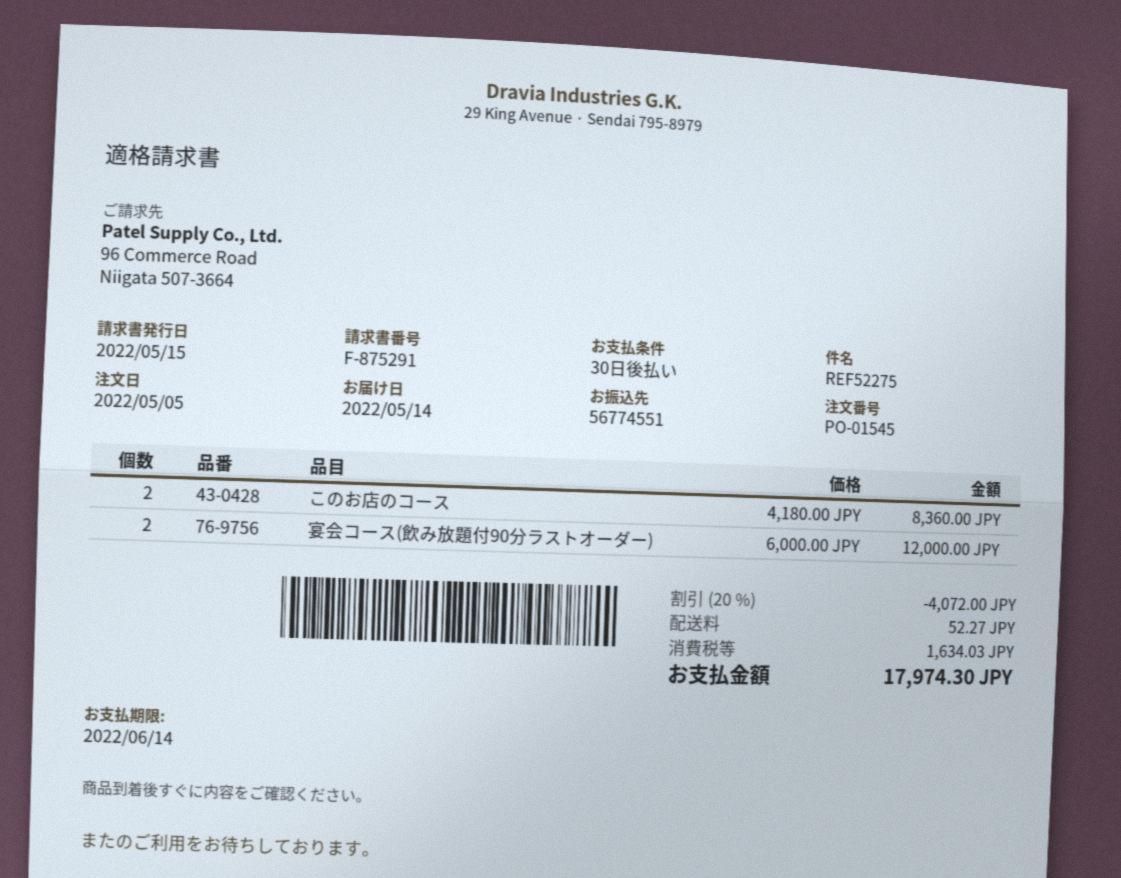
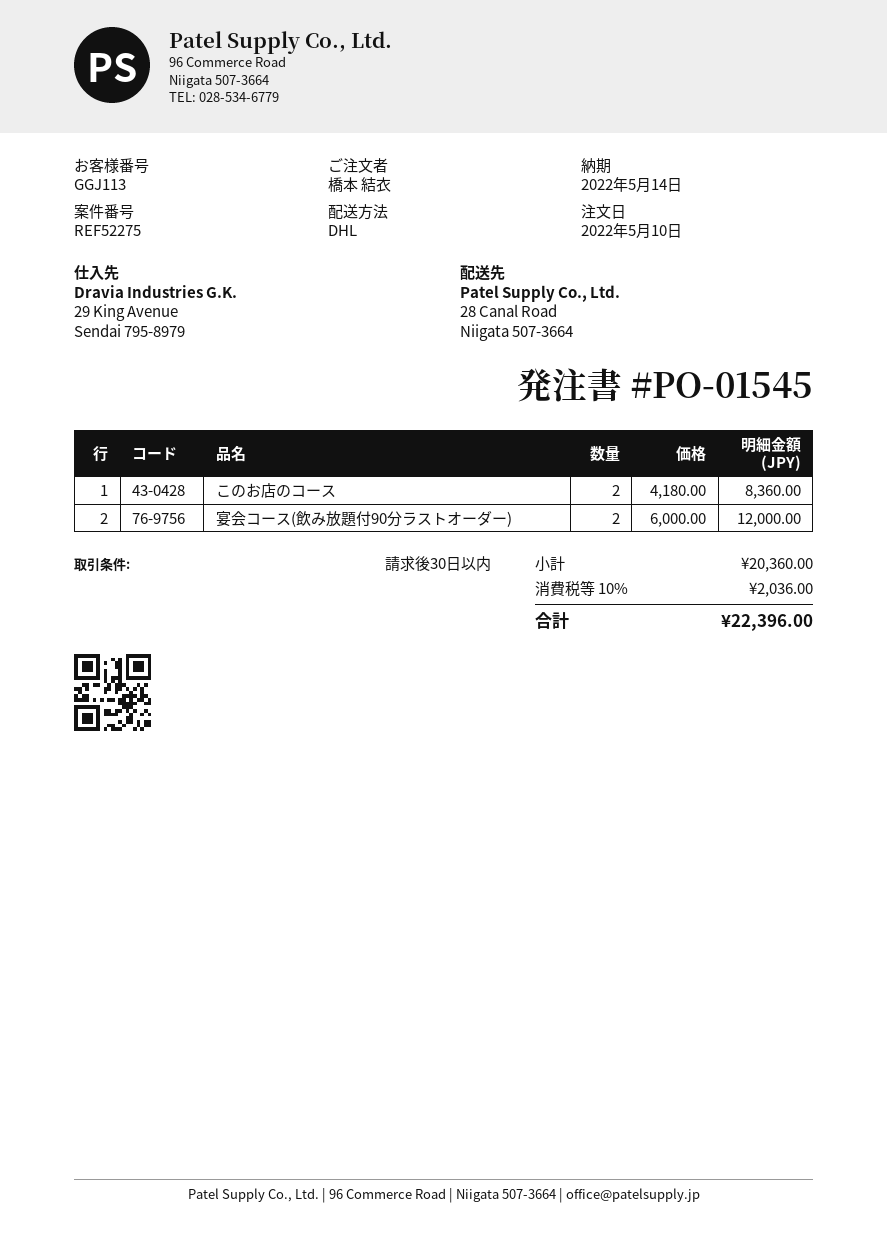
order date: 2022-05-05 -> 2022-05-10
discount: 20% = 4072.00 -> none
shipping: 52.27 -> none
tax: 1634.03 -> 2036.00
total: 17974.30 -> 22396.00

